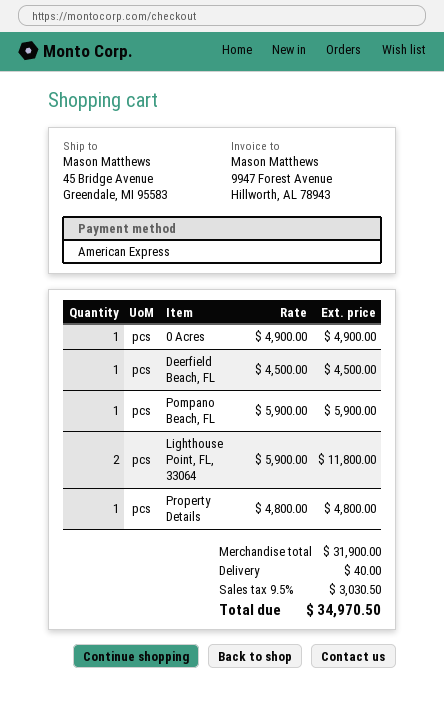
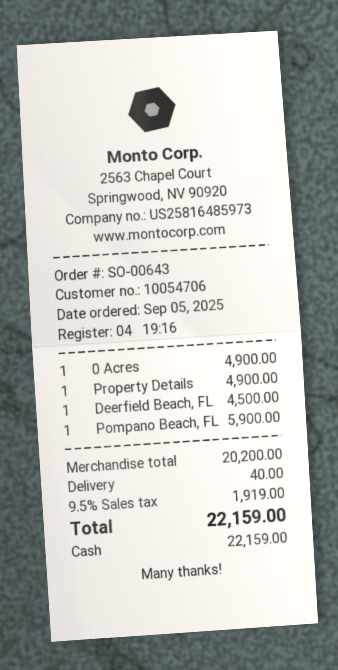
payment method: American Express -> cash
Lighthouse Point, FL, 33064: 2 for 11800.00 -> none
Property Details: 1 for 4800.00 -> 1 for 4900.00
subtotal: 31900.00 -> 20200.00
tax: 9.5% = 3030.50 -> 9.5% = 1919.00
total: 34970.50 -> 22159.00

